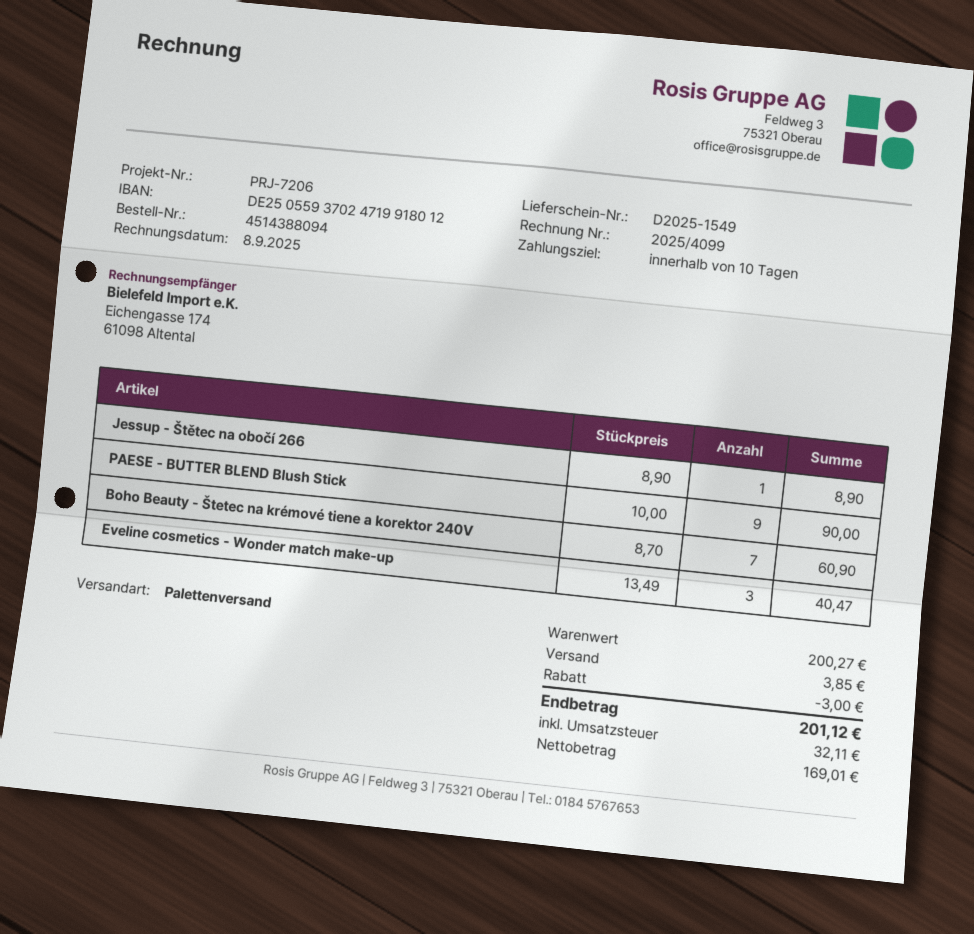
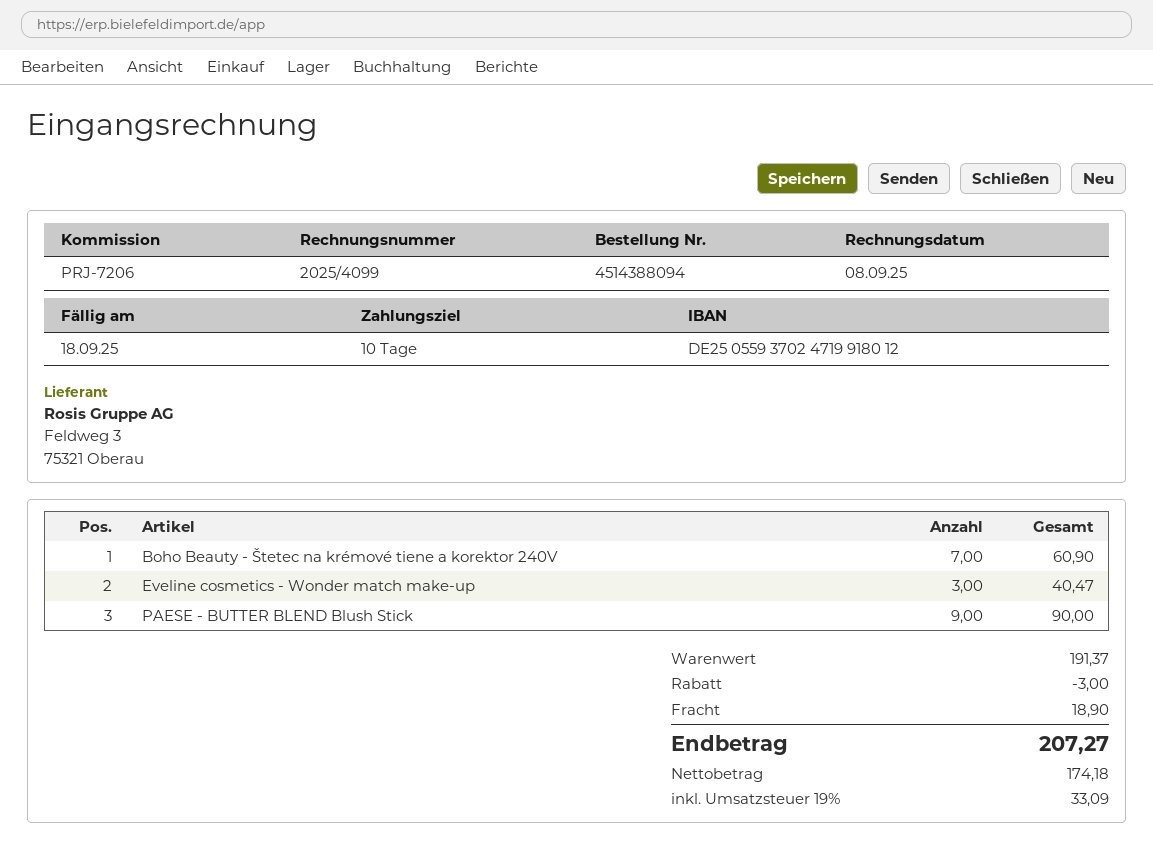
Jessup - Štětec na obočí 266: 1 for 8.90 -> none
subtotal: 200.27 -> 191.37
shipping: 3.85 -> 18.90
net: 169.01 -> 174.18
tax: 32.11 -> 33.09
total: 201.12 -> 207.27

